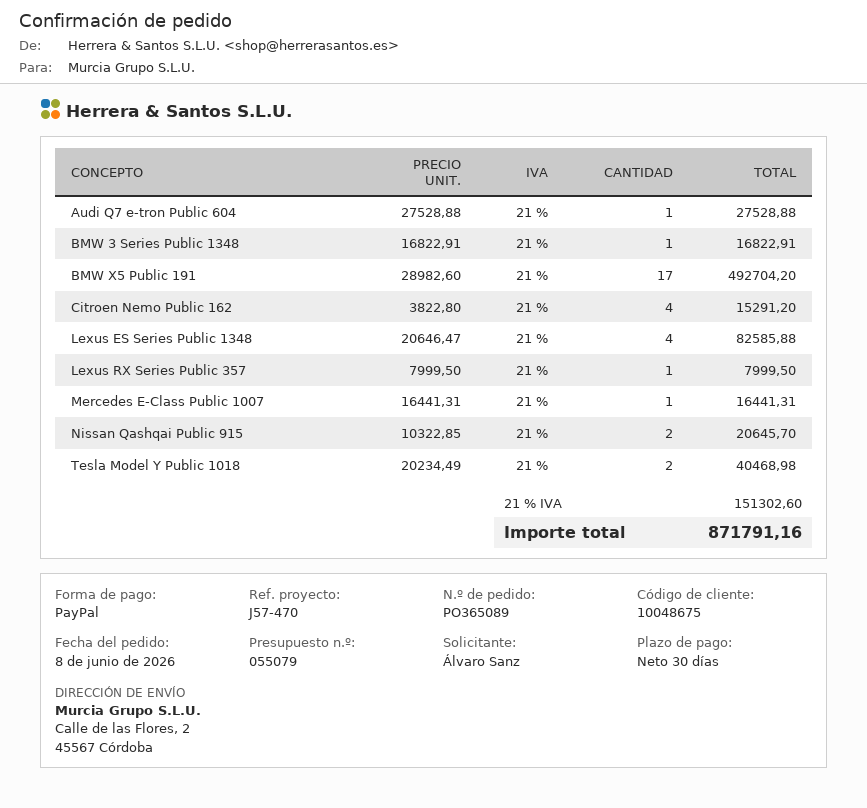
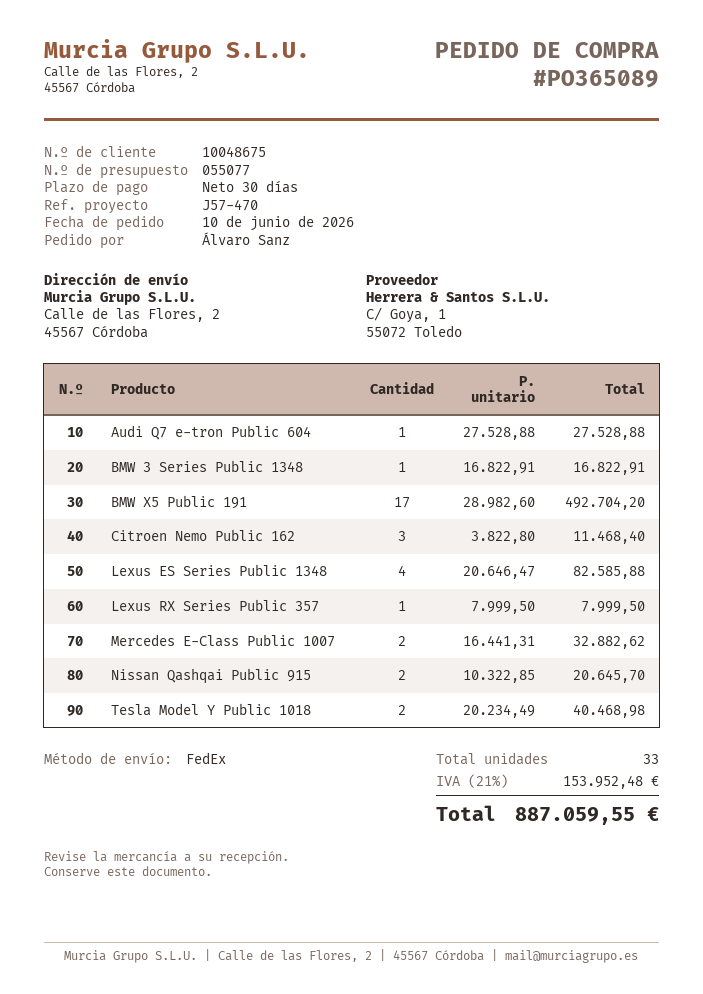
quote number: 055079 -> 055077
order date: 2026-06-08 -> 2026-06-10
Citroen Nemo Public 162: 4 x 3822.80 = 15291.20 -> 3 x 3822.80 = 11468.40
Mercedes E-Class Public 1007: 1 x 16441.31 = 16441.31 -> 2 x 16441.31 = 32882.62
tax: 21% = 151302.60 -> 21% = 153952.48
total: 871791.16 -> 887059.55

